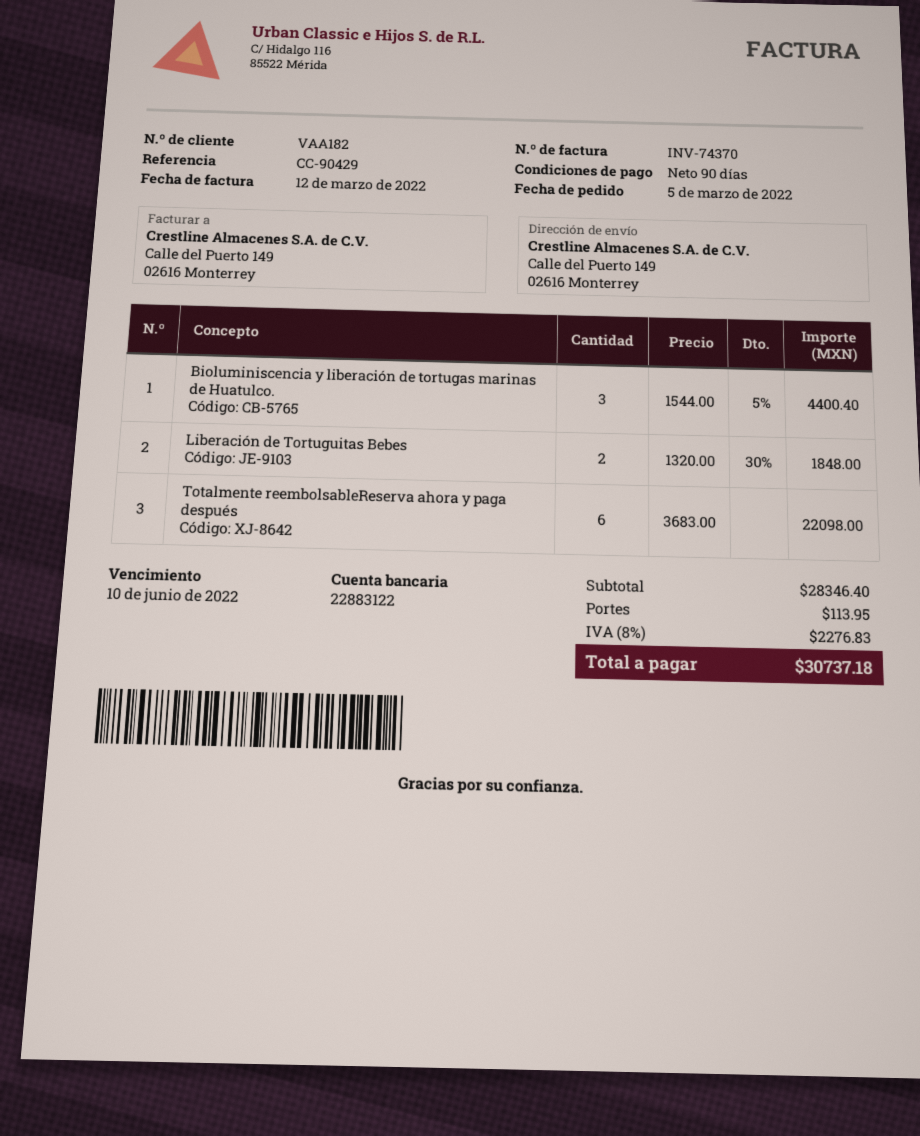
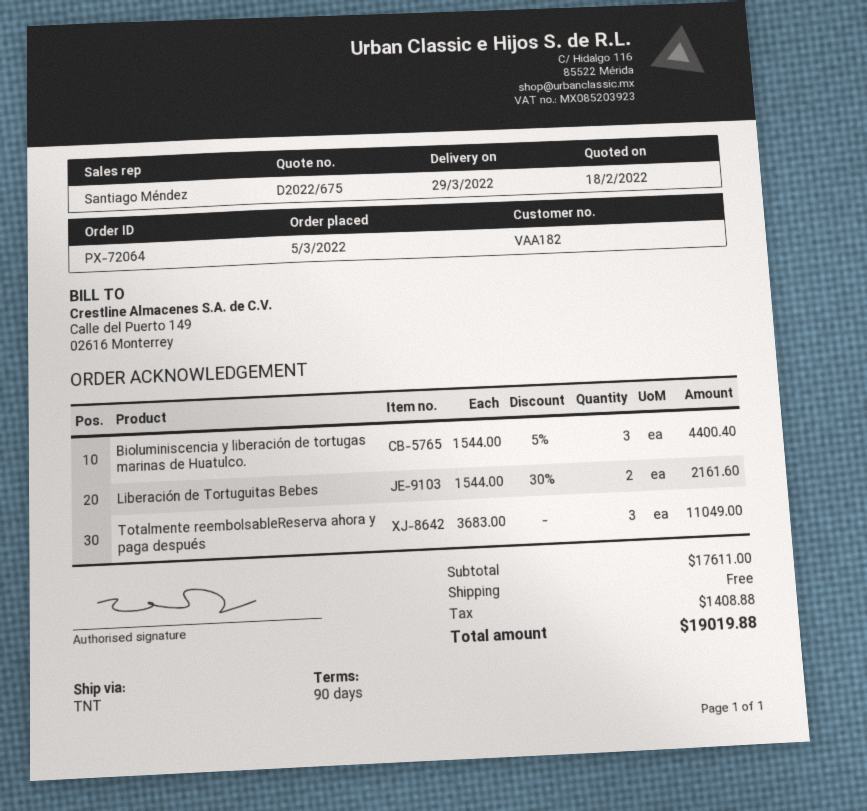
Liberación de Tortuguitas Bebes: 2 x 1320.00 - 30% = 1848.00 -> 2 x 1544.00 - 30% = 2161.60
Totalmente reembolsableReserva ahora y paga después: 6 x 3683.00 = 22098.00 -> 3 x 3683.00 = 11049.00
subtotal: 28346.40 -> 17611.00
shipping: 113.95 -> 0.00
tax: 2276.83 -> 1408.88
total: 30737.18 -> 19019.88

